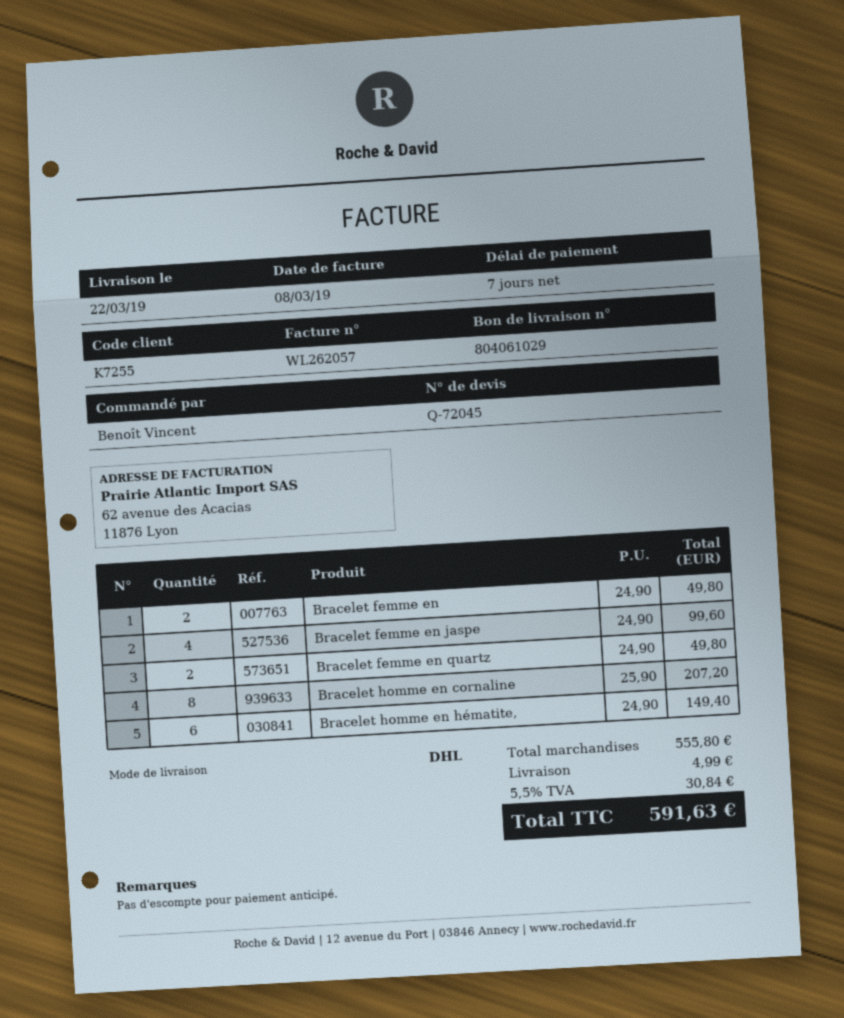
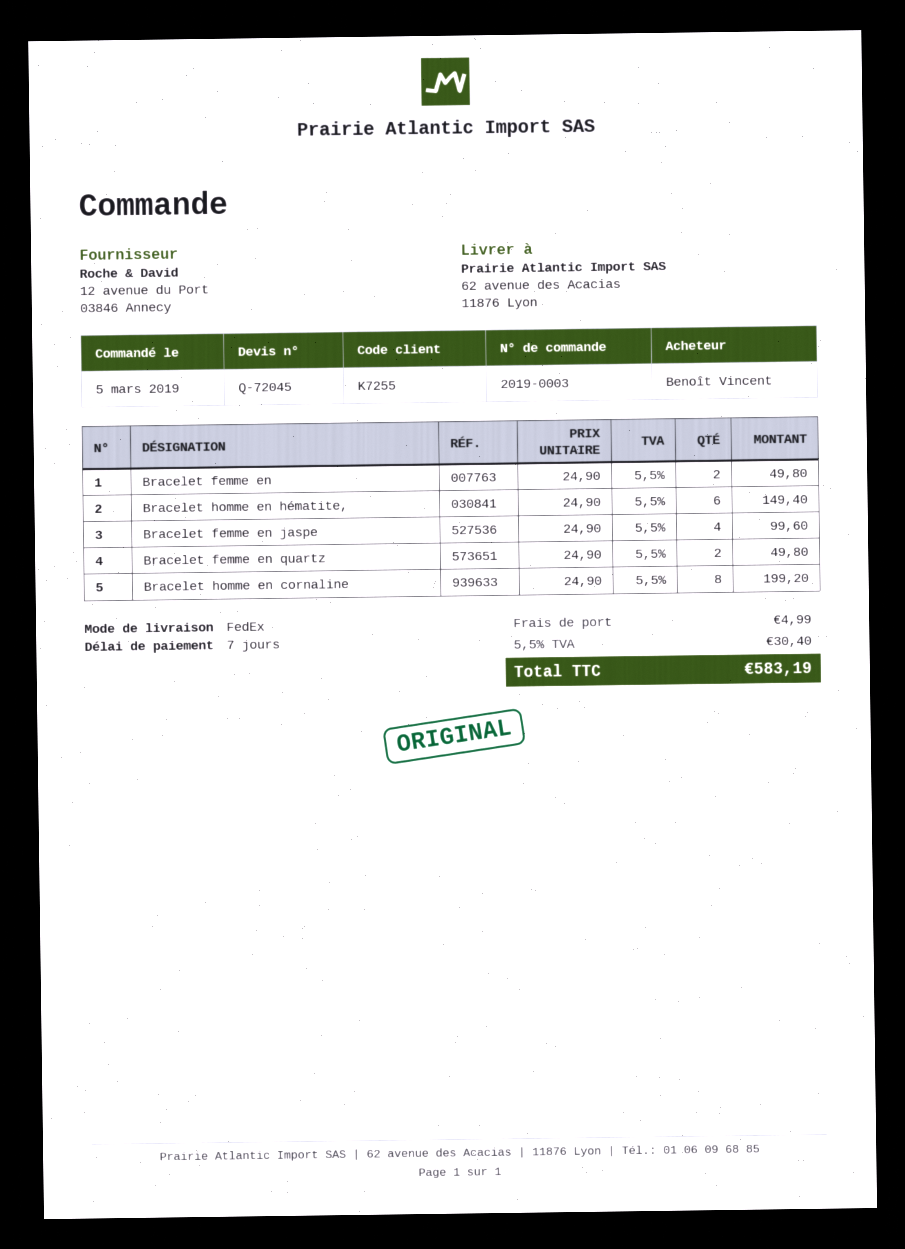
shipping method: DHL -> FedEx
Bracelet homme en cornaline: 8 x 25.90 = 207.20 -> 8 x 24.90 = 199.20
tax: 5.5% = 30.84 -> 5.5% = 30.40
total: 591.63 -> 583.19

